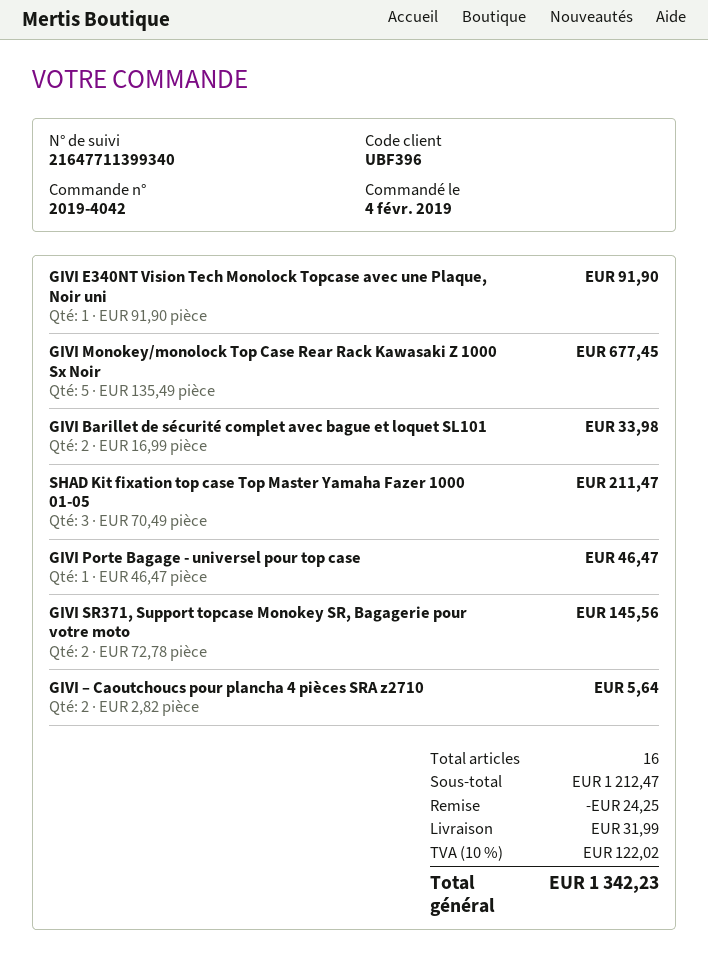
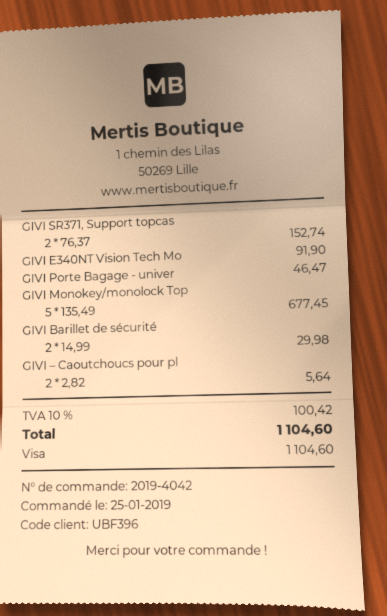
order date: 2019-02-04 -> 2019-01-25
GIVI Barillet de sécurité complet avec bague et loquet SL101: 2 x 16.99 = 33.98 -> 2 x 14.99 = 29.98
SHAD Kit fixation top case Top Master Yamaha Fazer 1000 01-05: 3 x 70.49 = 211.47 -> none
GIVI SR371, Support topcase Monokey SR, Bagagerie pour votre moto: 2 x 72.78 = 145.56 -> 2 x 76.37 = 152.74
discount: 24.25 -> none
shipping: 31.99 -> none
tax: 10% = 122.02 -> 10% = 100.42
total: 1342.23 -> 1104.60

